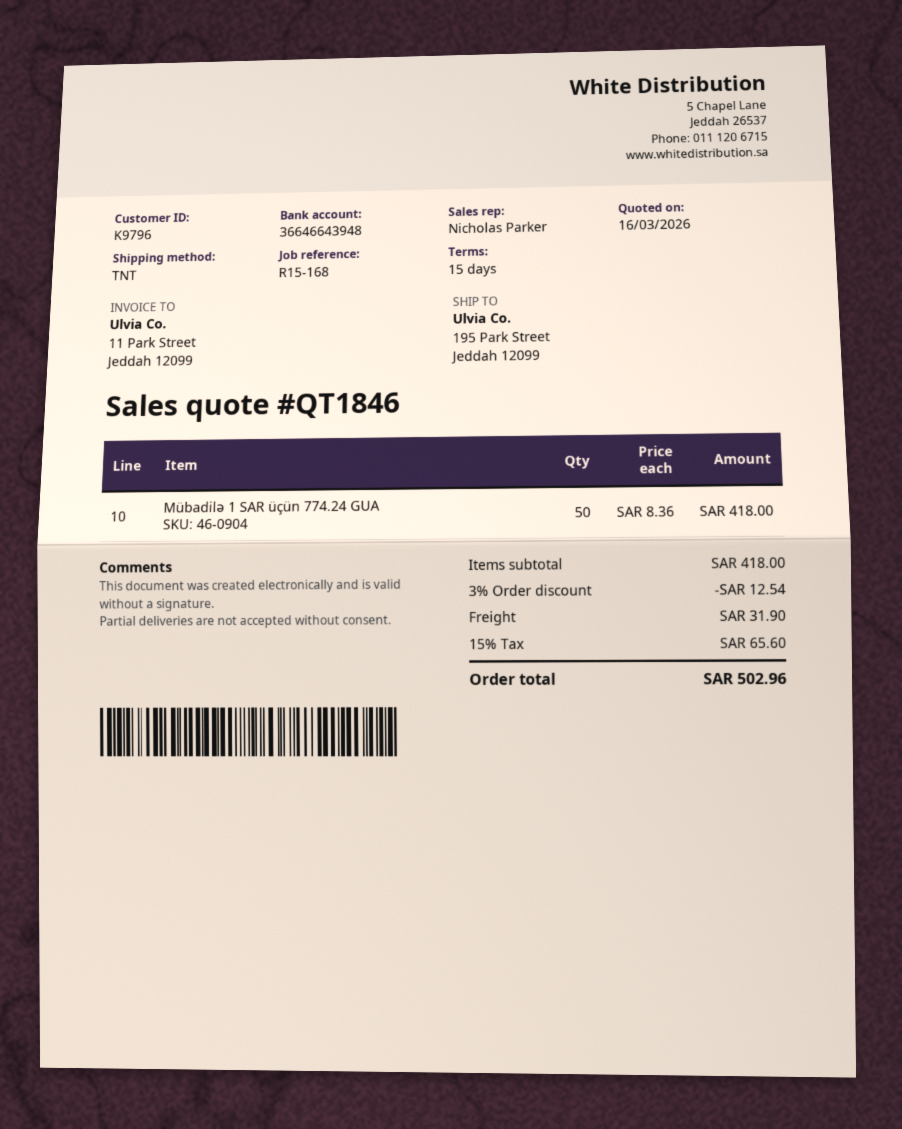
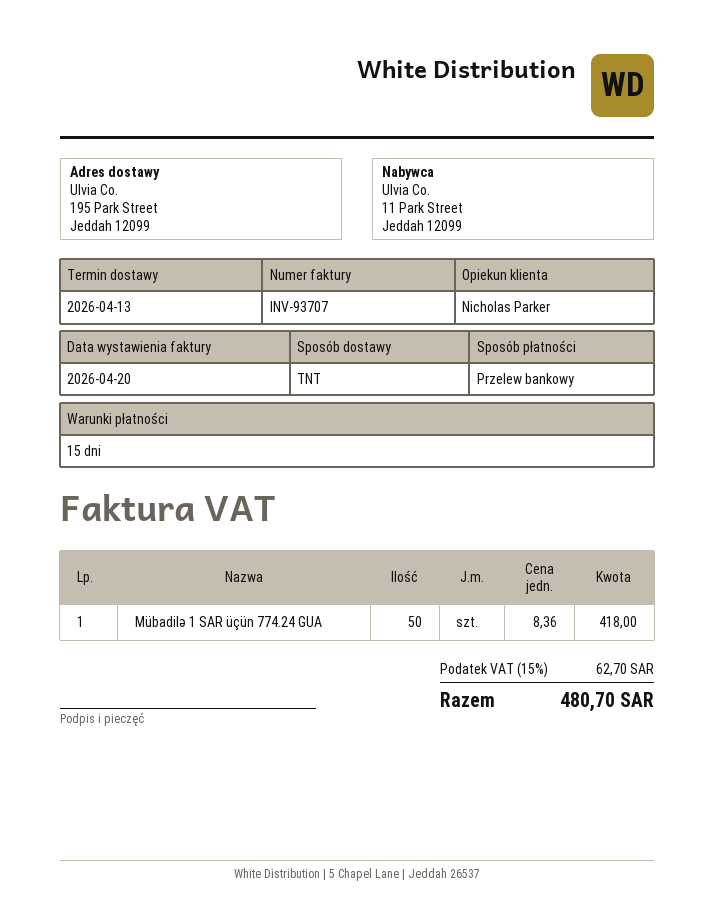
discount: 3% = 12.54 -> none
shipping: 31.90 -> none
tax: 15% = 65.60 -> 15% = 62.70
total: 502.96 -> 480.70

